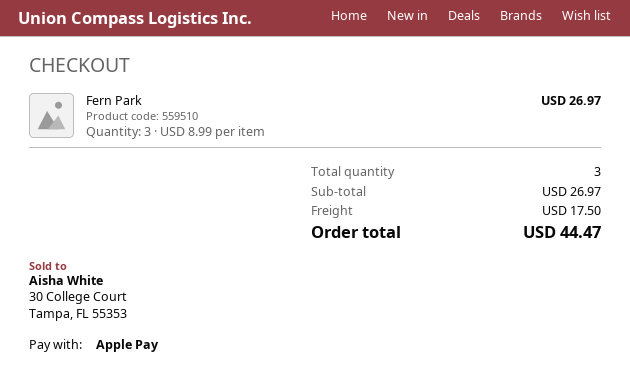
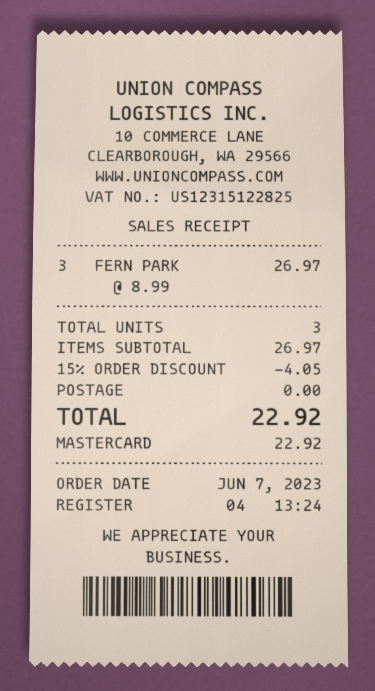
payment method: Apple Pay -> Mastercard
discount: none -> 15% = 4.05
shipping: 17.50 -> 0.00
total: 44.47 -> 22.92

